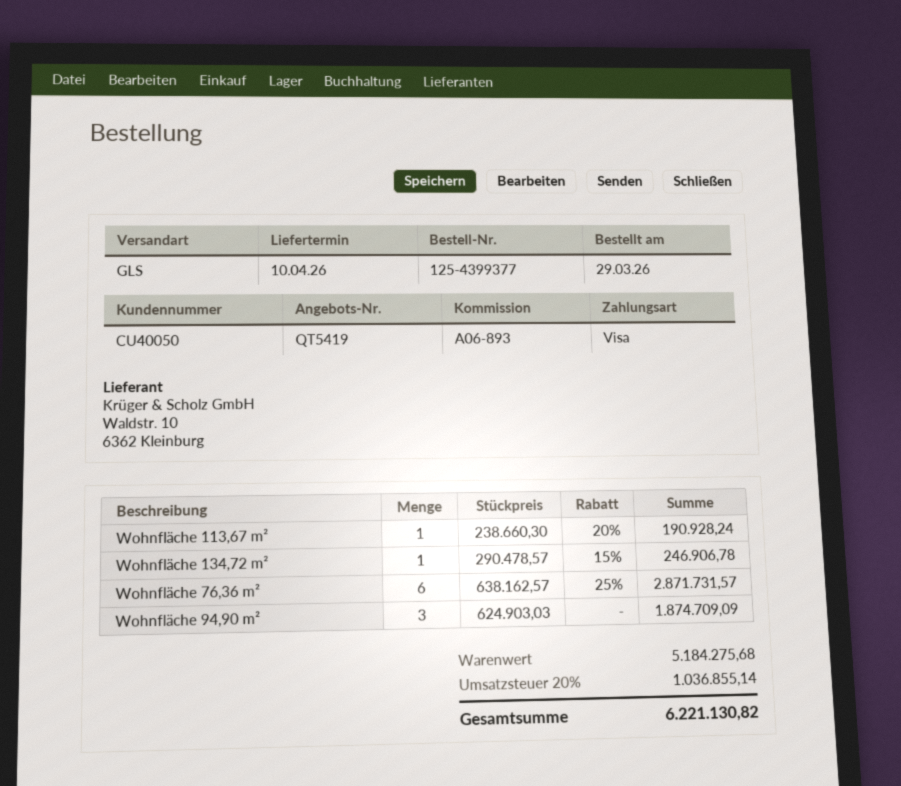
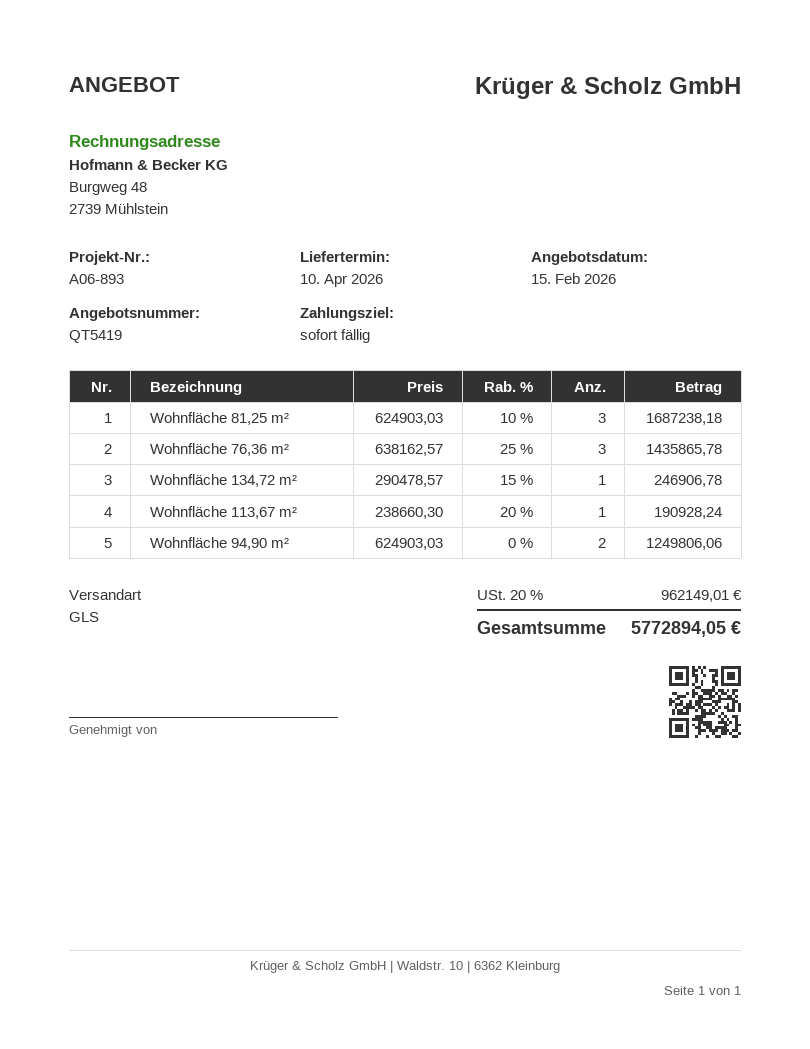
Wohnfläche 76,36 m²: 6 x 638162.57 - 25% = 2871731.57 -> 3 x 638162.57 - 25% = 1435865.78
Wohnfläche 94,90 m²: 3 x 624903.03 = 1874709.09 -> 2 x 624903.03 = 1249806.06
Wohnfläche 81,25 m²: none -> 3 x 624903.03 - 10% = 1687238.18
tax: 20% = 1036855.14 -> 20% = 962149.01
total: 6221130.82 -> 5772894.05

